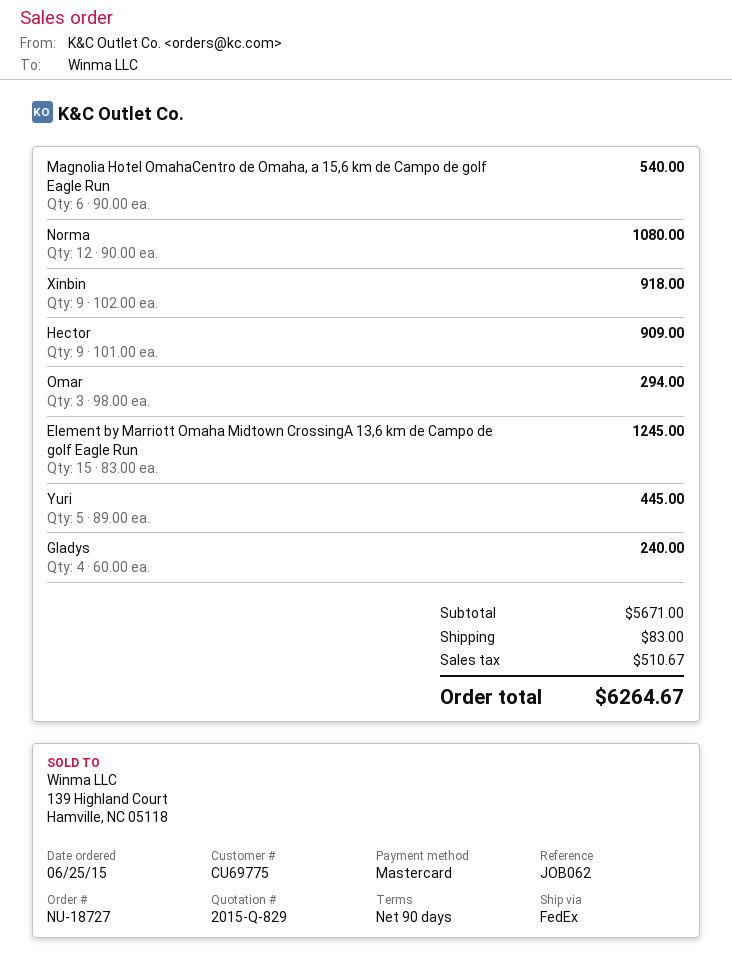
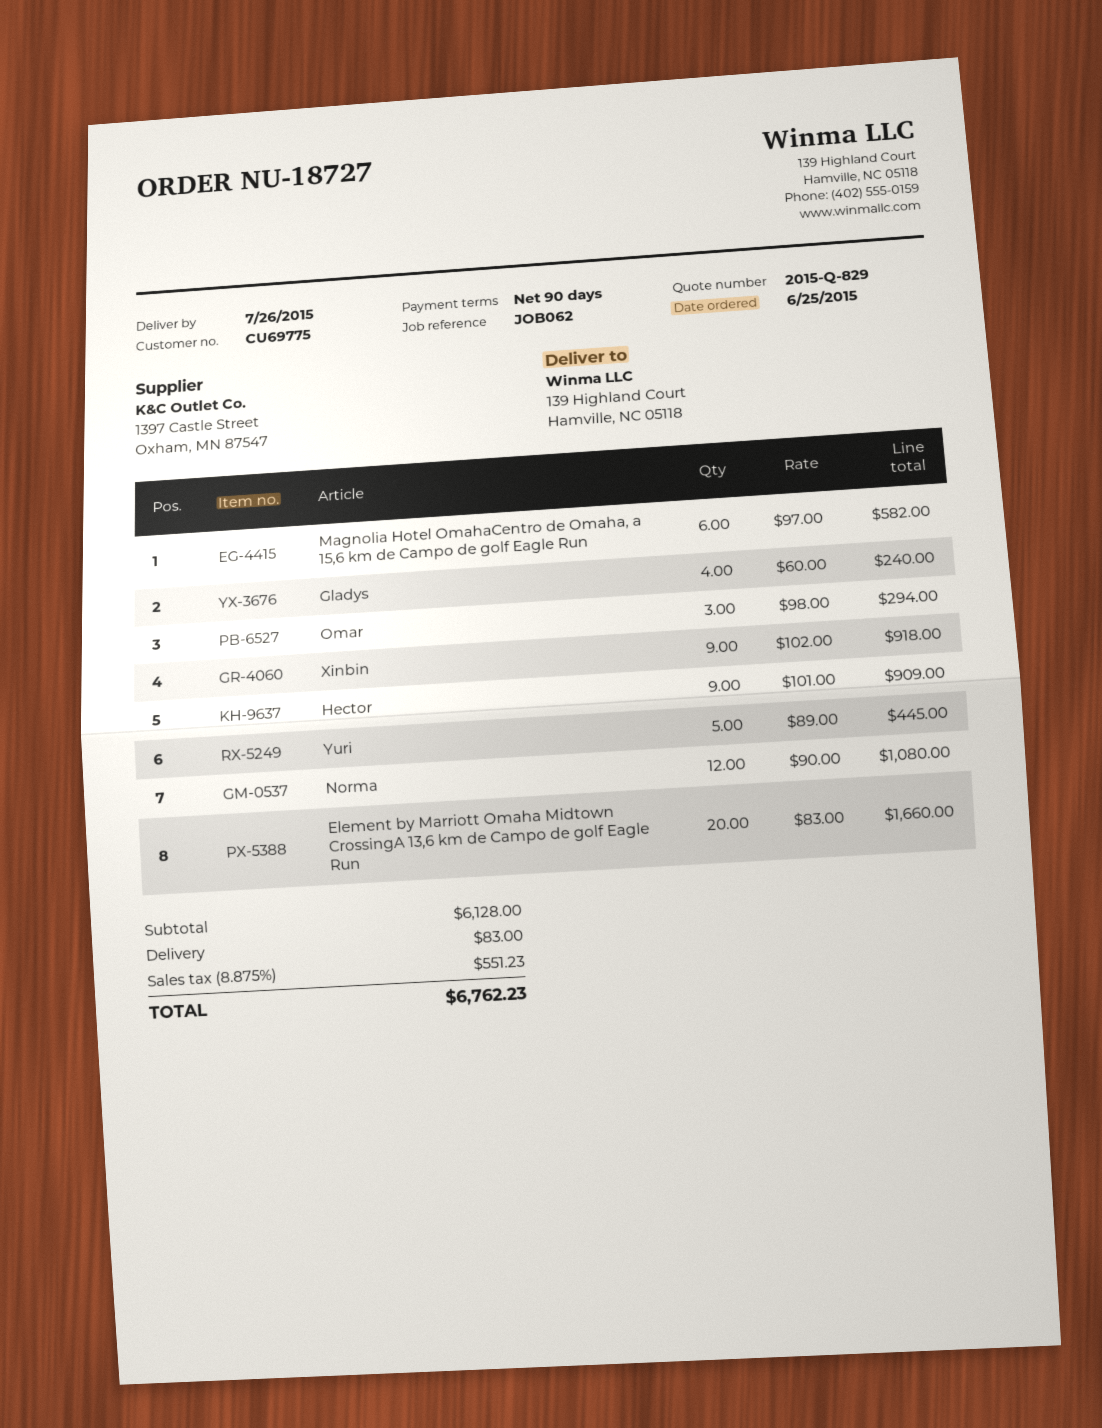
Magnolia Hotel OmahaCentro de Omaha, a 15,6 km de Campo de golf Eagle Run: 6 x 90.00 = 540.00 -> 6 x 97.00 = 582.00
Element by Marriott Omaha Midtown CrossingA 13,6 km de Campo de golf Eagle Run: 15 x 83.00 = 1245.00 -> 20 x 83.00 = 1660.00
subtotal: 5671.00 -> 6128.00
tax: 510.67 -> 551.23
total: 6264.67 -> 6762.23

